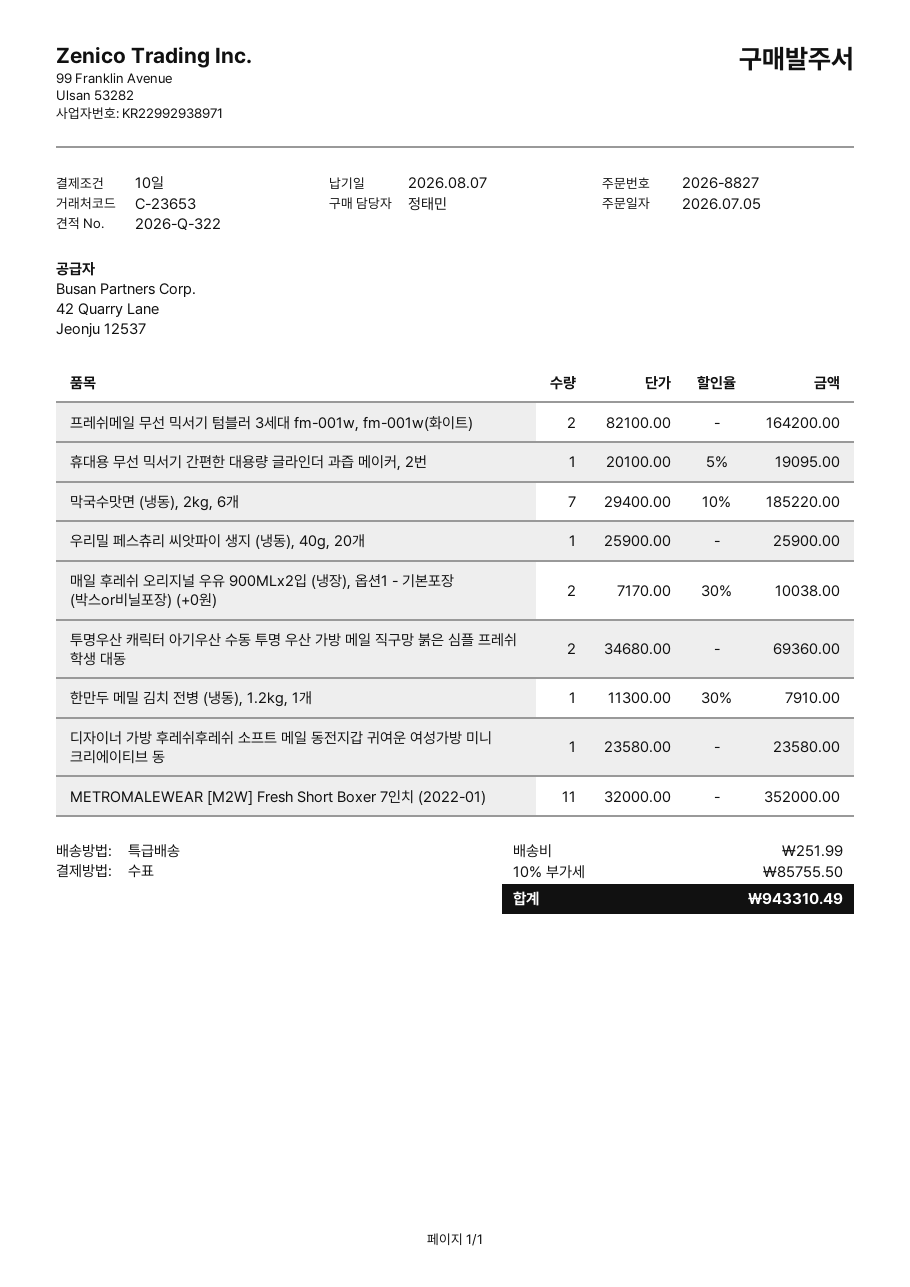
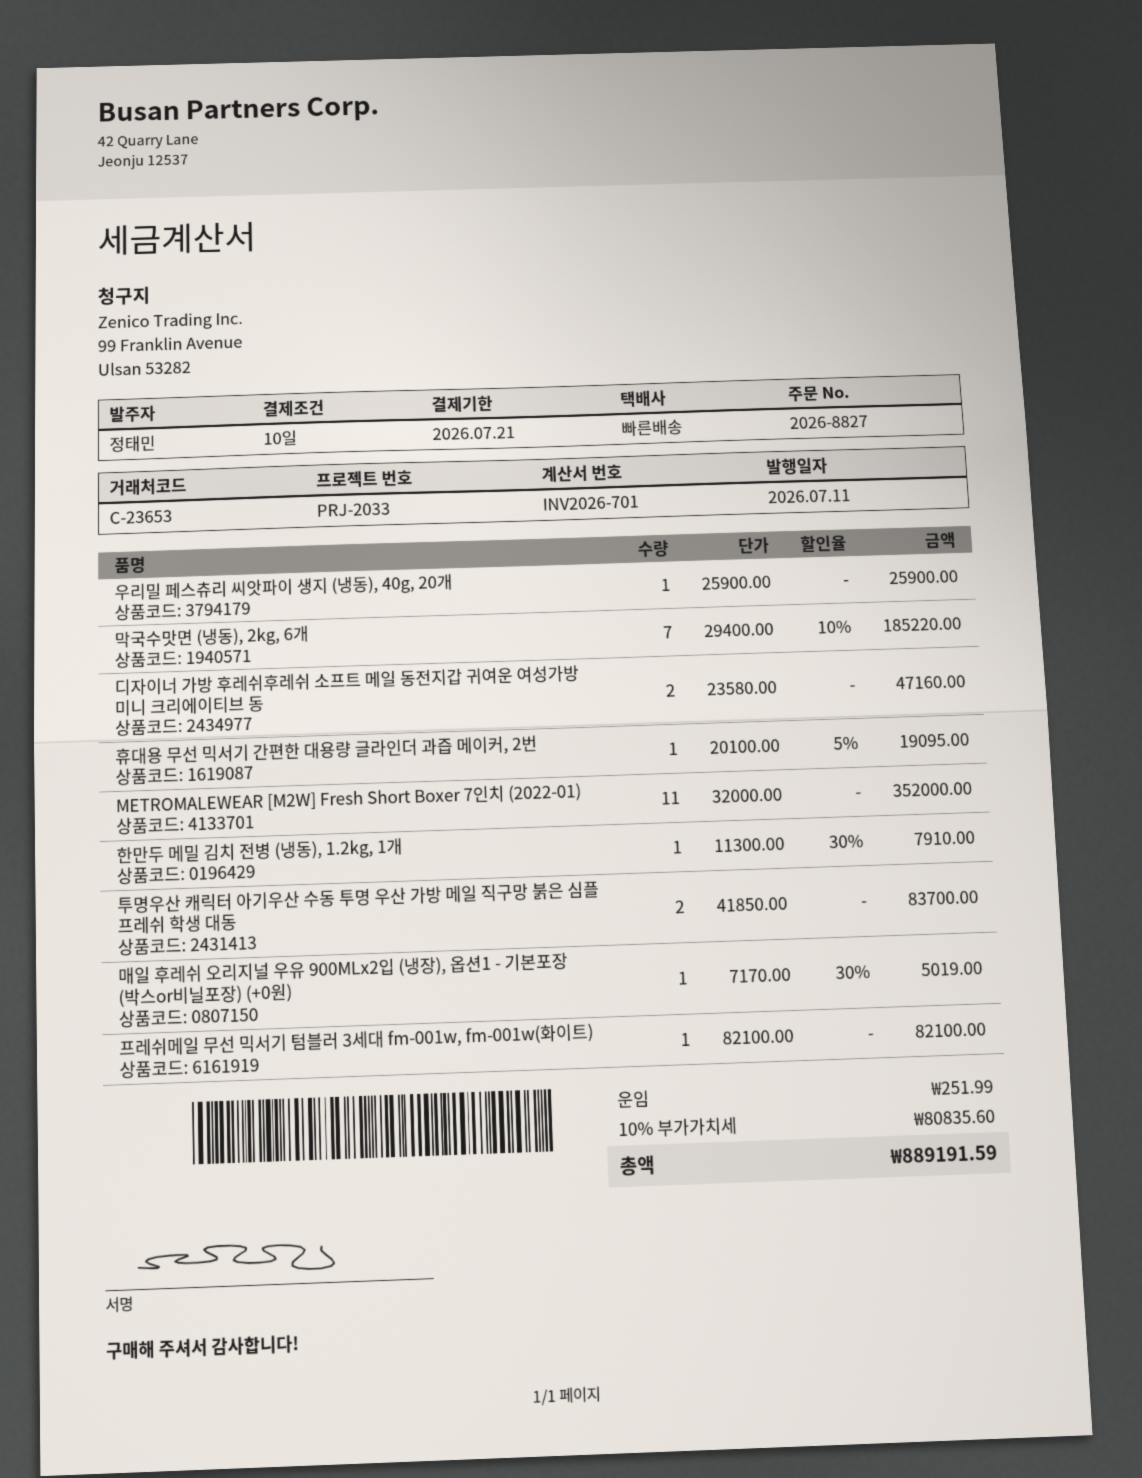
프레쉬메일 무선 믹서기 텀블러 3세대 fm-001w, fm-001w(화이트): 2 x 82100.00 = 164200.00 -> 1 x 82100.00 = 82100.00
매일 후레쉬 오리지널 우유 900MLx2입 (냉장), 옵션1 - 기본포장 (박스or비닐포장) (+0원): 2 x 7170.00 - 30% = 10038.00 -> 1 x 7170.00 - 30% = 5019.00
투명우산 캐릭터 아기우산 수동 투명 우산 가방 메일 직구망 붉은 심플 프레쉬 학생 대동: 2 x 34680.00 = 69360.00 -> 2 x 41850.00 = 83700.00
디자이너 가방 후레쉬후레쉬 소프트 메일 동전지갑 귀여운 여성가방 미니 크리에이티브 동: 1 x 23580.00 = 23580.00 -> 2 x 23580.00 = 47160.00
tax: 10% = 85755.50 -> 10% = 80835.60
total: 943310.49 -> 889191.59

